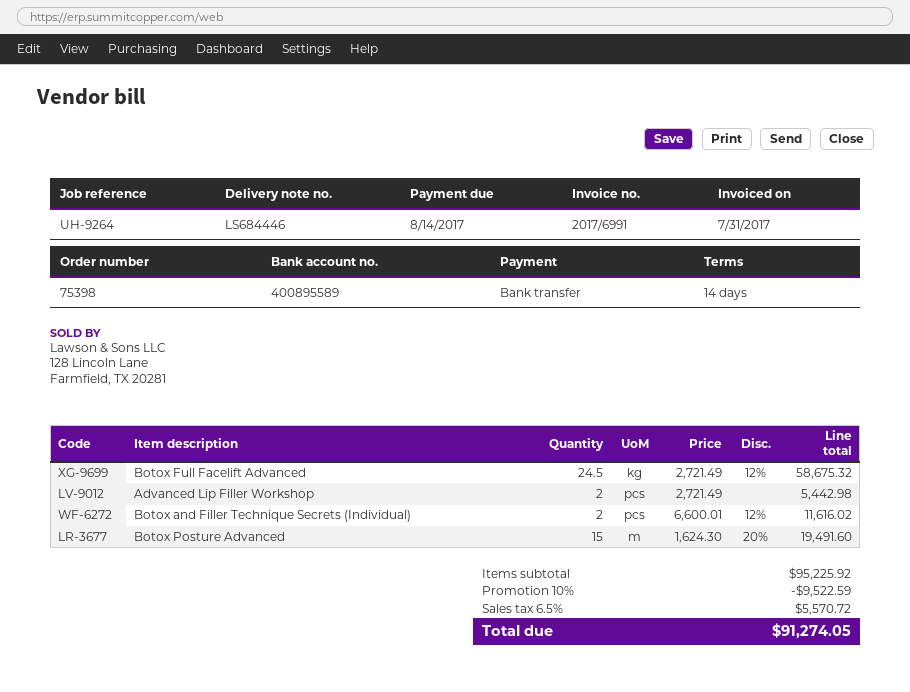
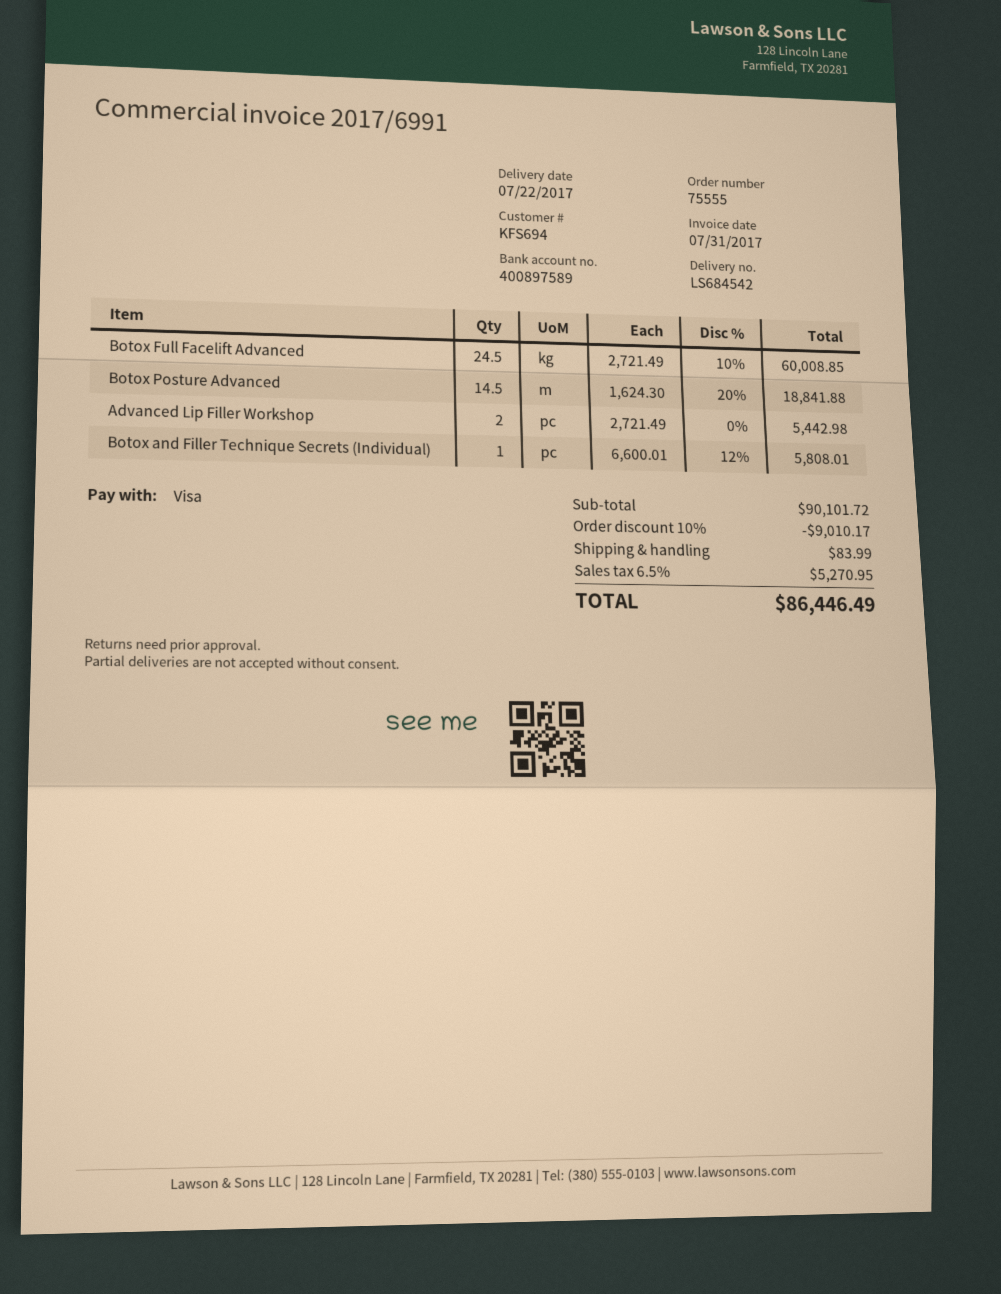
order number: 75398 -> 75555
delivery note number: LS684446 -> LS684542
payment method: bank transfer -> Visa
bank account: 400895589 -> 400897589
Botox Full Facelift Advanced: 24.5 x 2721.49 - 12% = 58675.32 -> 24.5 x 2721.49 - 10% = 60008.85
Botox and Filler Technique Secrets (Individual): 2 x 6600.01 - 12% = 11616.02 -> 1 x 6600.01 - 12% = 5808.01
Botox Posture Advanced: 15 x 1624.30 - 20% = 19491.60 -> 14.5 x 1624.30 - 20% = 18841.88
subtotal: 95225.92 -> 90101.72
discount: 10% = 9522.59 -> 10% = 9010.17
shipping: none -> 83.99
tax: 6.5% = 5570.72 -> 6.5% = 5270.95
total: 91274.05 -> 86446.49

